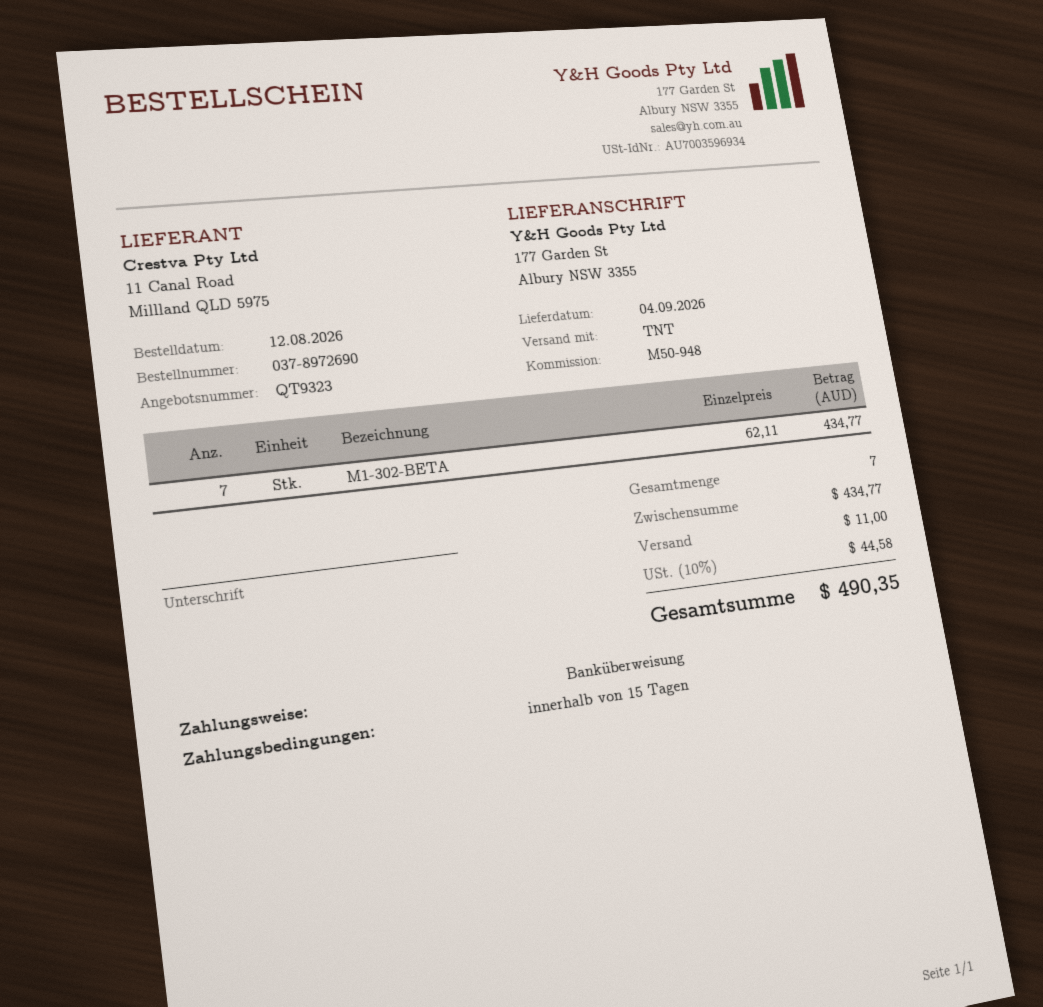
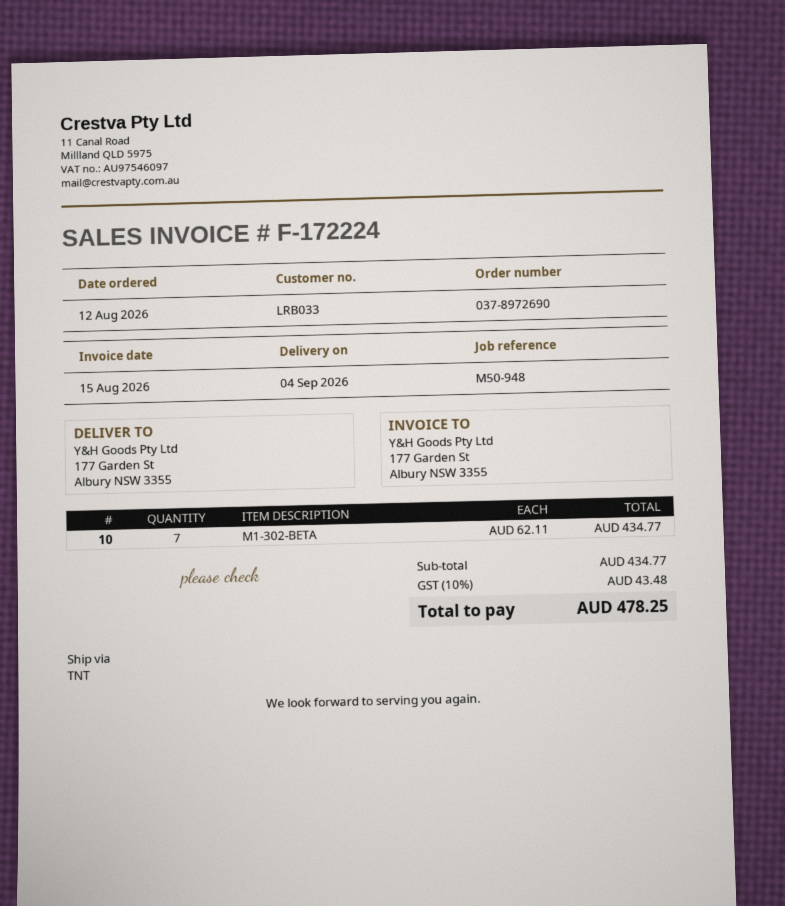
shipping: 11.00 -> none
tax: 10% = 44.58 -> 10% = 43.48
total: 490.35 -> 478.25

